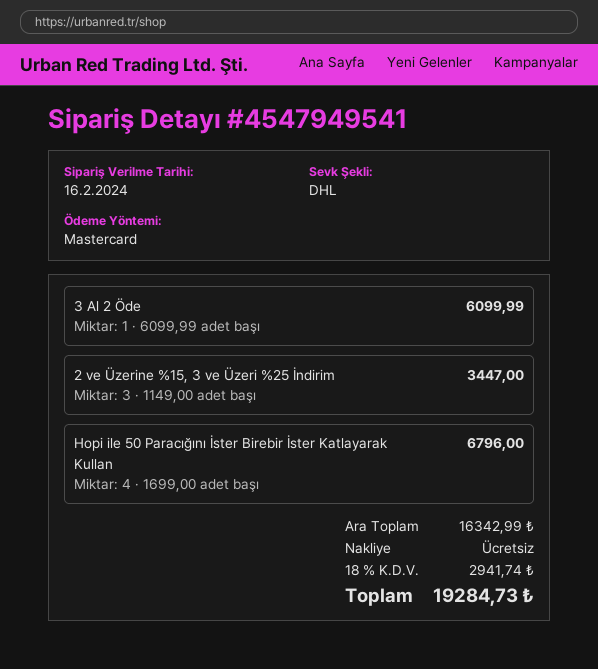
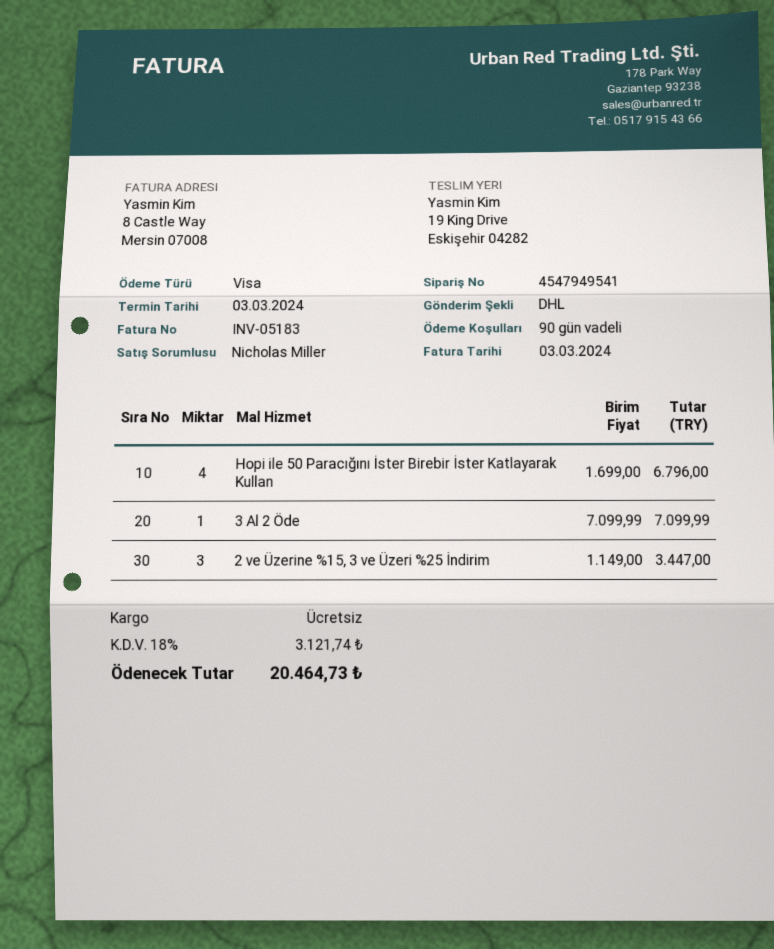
payment method: Mastercard -> Visa
3 Al 2 Öde: 1 x 6099.99 = 6099.99 -> 1 x 7099.99 = 7099.99
tax: 18% = 2941.74 -> 18% = 3121.74
total: 19284.73 -> 20464.73

